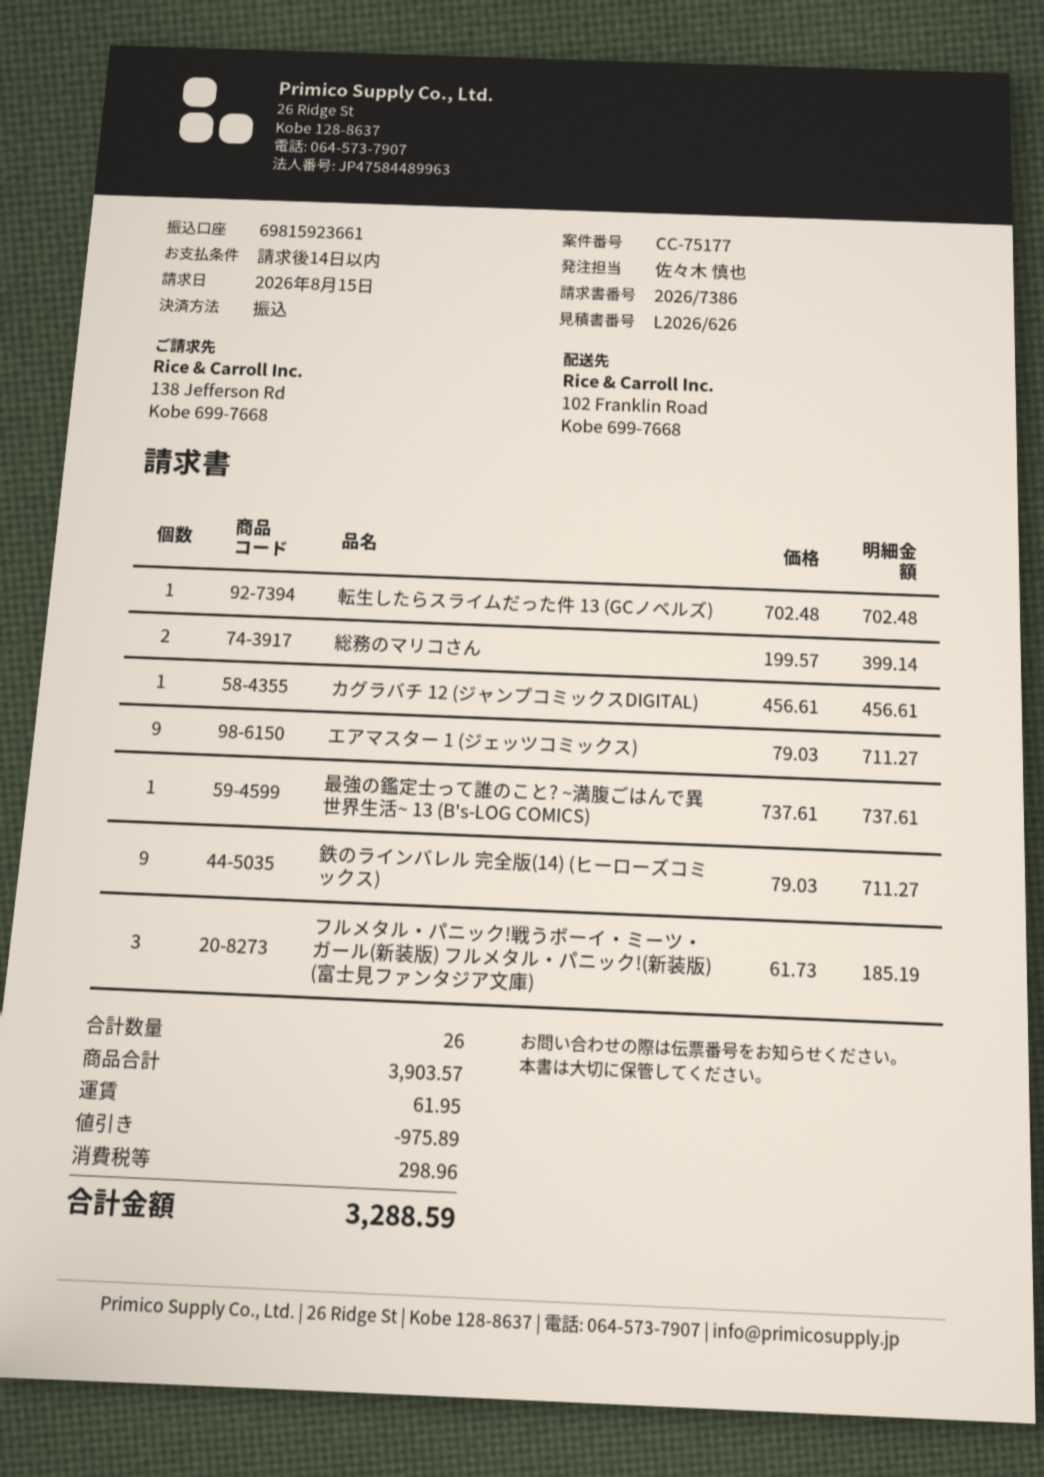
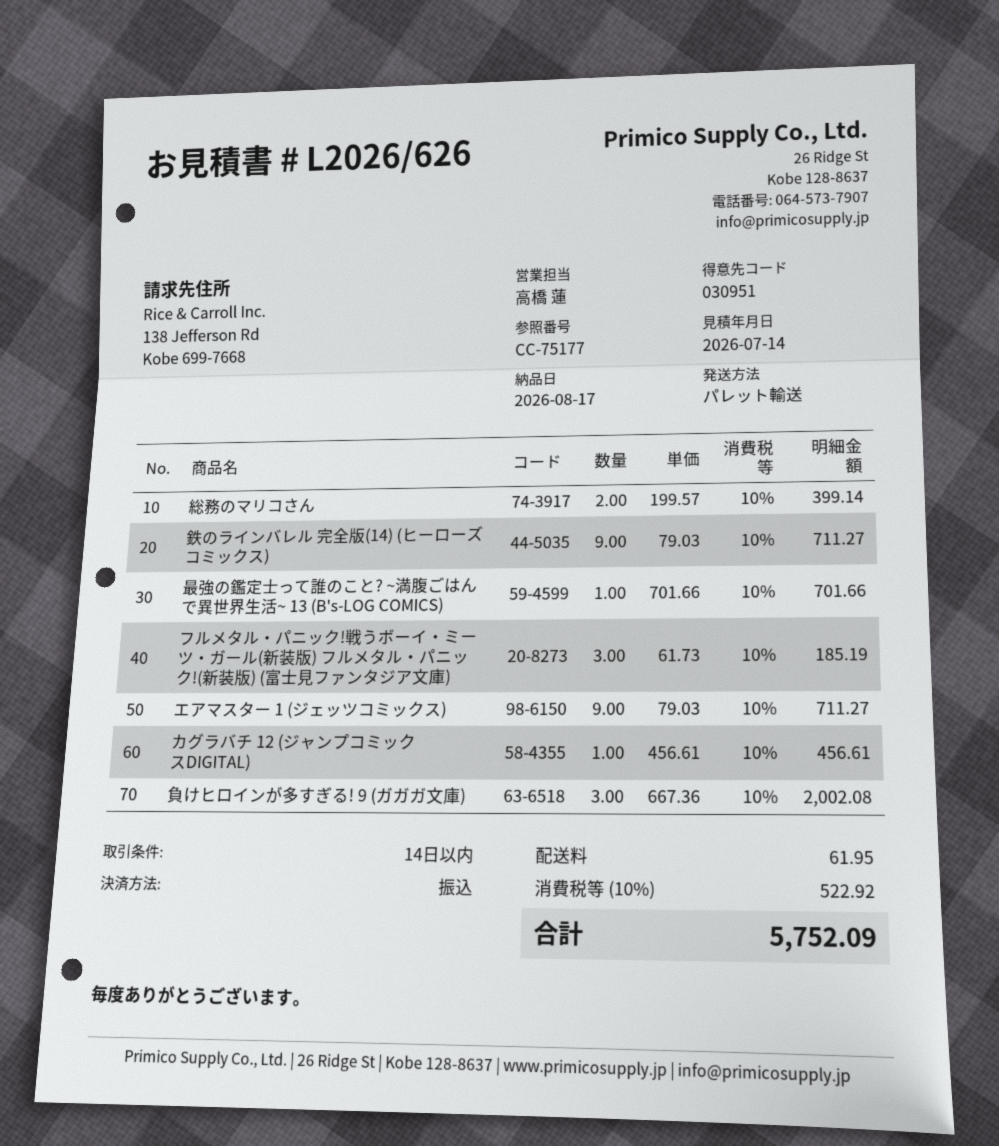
転生したらスライムだった件 13 (GCノベルズ): 1 x 702.48 = 702.48 -> none
最強の鑑定士って誰のこと? ~満腹ごはんで異世界生活~ 13 (B's-LOG COMICS): 1 x 737.61 = 737.61 -> 1 x 701.66 = 701.66
負けヒロインが多すぎる! 9 (ガガガ文庫): none -> 3 x 667.36 = 2002.08
discount: 975.89 -> none
tax: 298.96 -> 522.92
total: 3288.59 -> 5752.09

